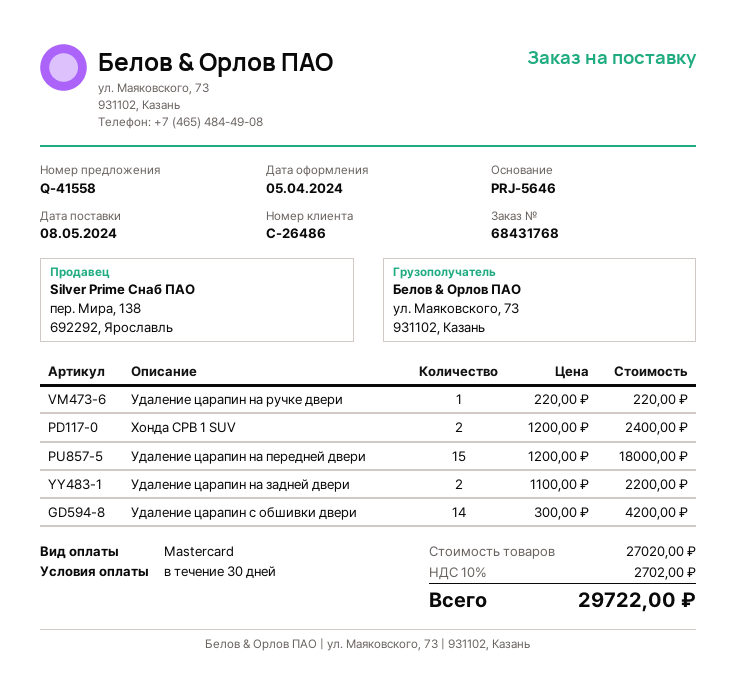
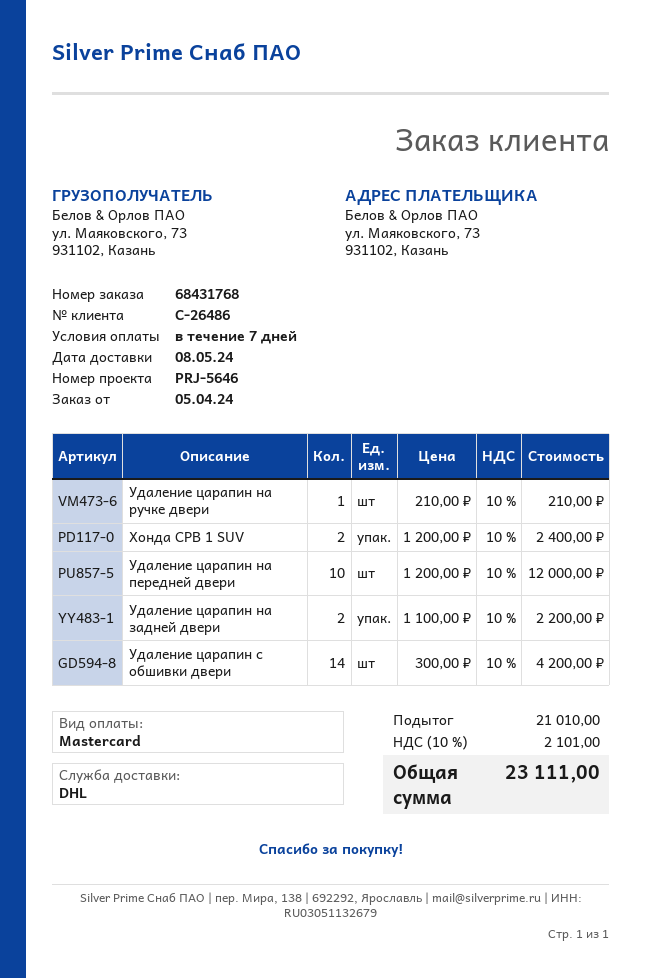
payment terms: 30 days -> 7 days
Удаление царапин на ручке двери: 1 x 220.00 = 220.00 -> 1 x 210.00 = 210.00
Удаление царапин на передней двери: 15 x 1200.00 = 18000.00 -> 10 x 1200.00 = 12000.00
subtotal: 27020.00 -> 21010.00
tax: 10% = 2702.00 -> 10% = 2101.00
total: 29722.00 -> 23111.00

